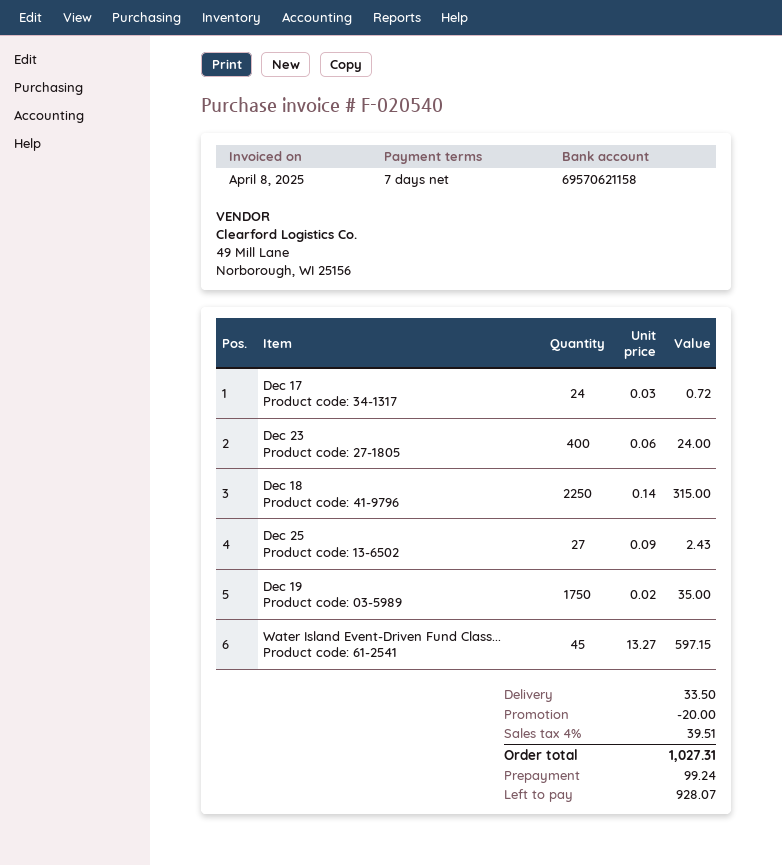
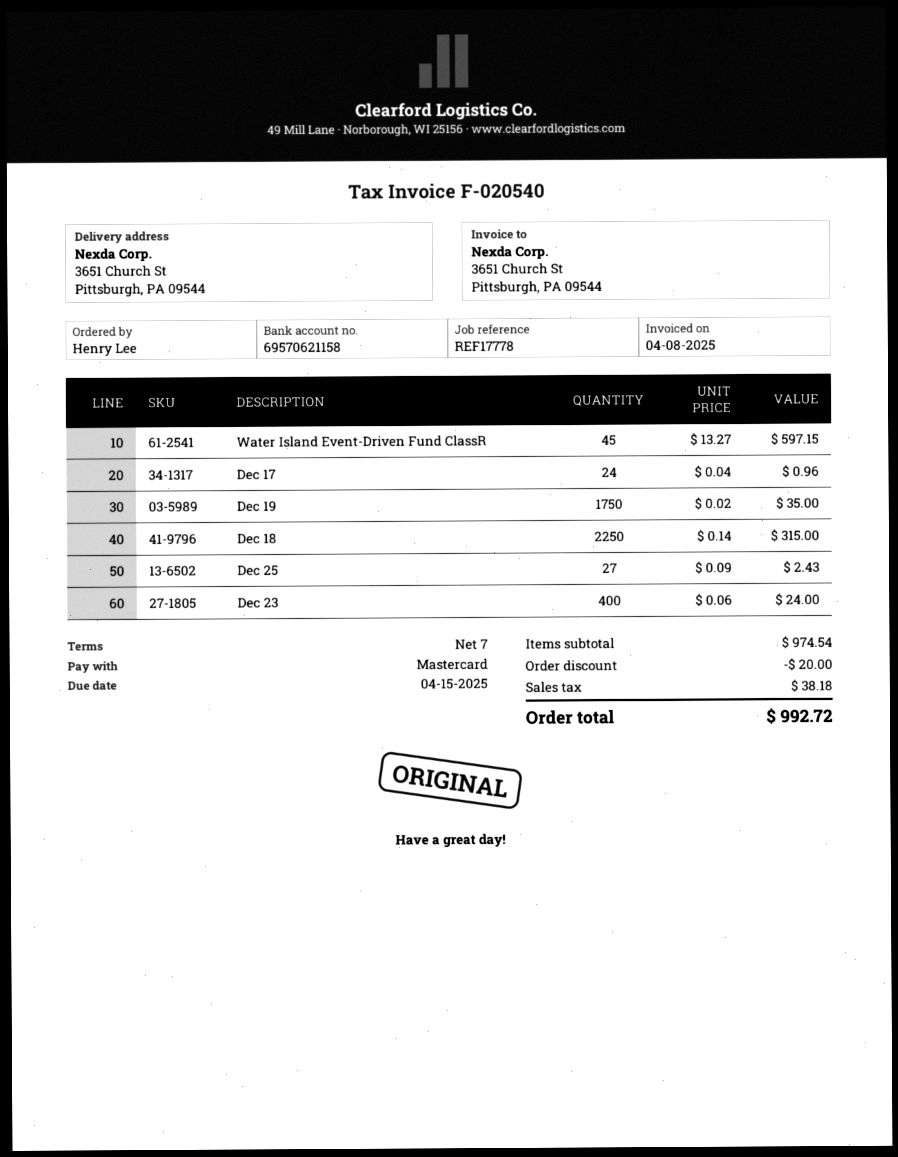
Dec 17: 24 x 0.03 = 0.72 -> 24 x 0.04 = 0.96
shipping: 33.50 -> none
tax: 39.51 -> 38.18
total: 1027.31 -> 992.72

